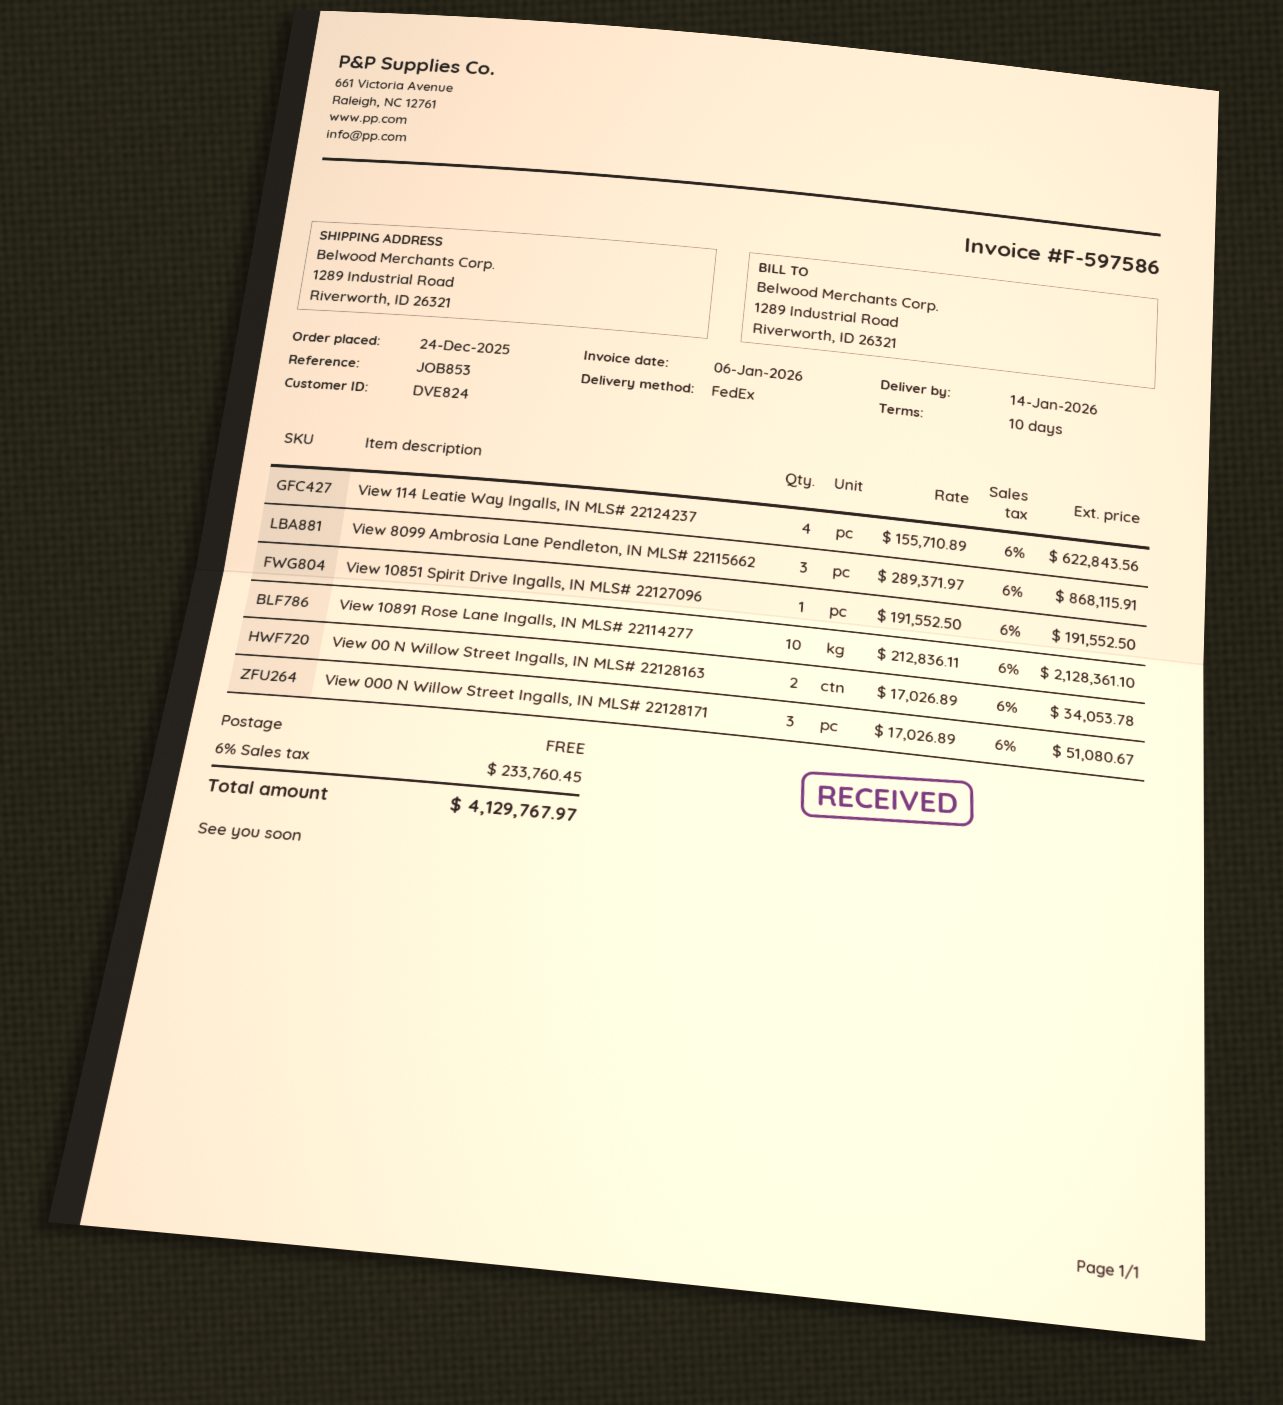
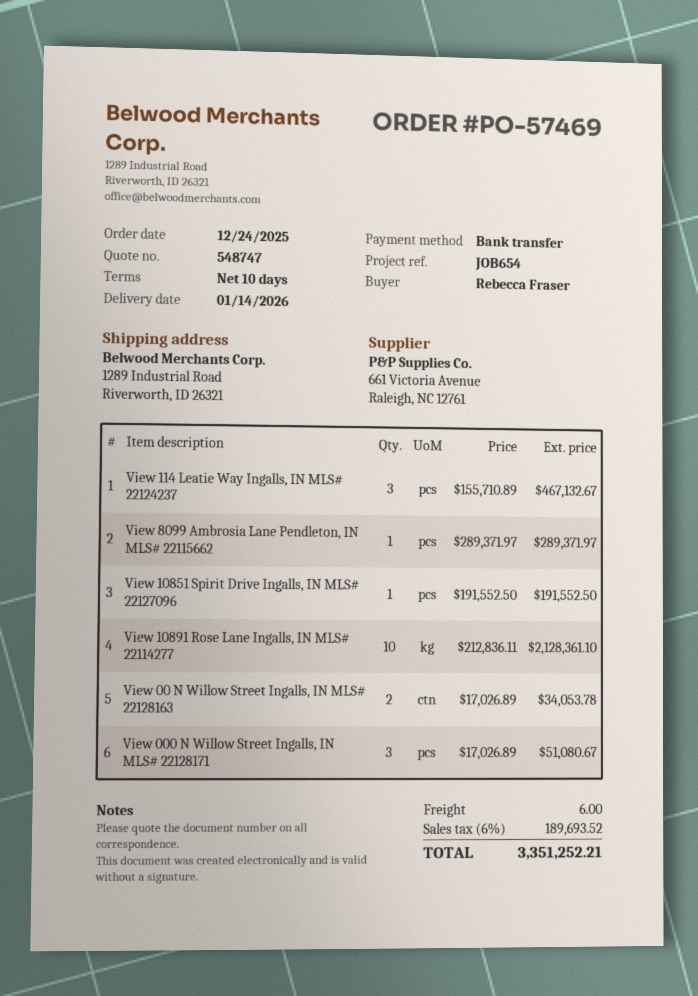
reference: JOB853 -> JOB654
View 114 Leatie Way Ingalls, IN MLS# 22124237: 4 x 155710.89 = 622843.56 -> 3 x 155710.89 = 467132.67
View 8099 Ambrosia Lane Pendleton, IN MLS# 22115662: 3 x 289371.97 = 868115.91 -> 1 x 289371.97 = 289371.97
shipping: 0.00 -> 6.00
tax: 6% = 233760.45 -> 6% = 189693.52
total: 4129767.97 -> 3351252.21

